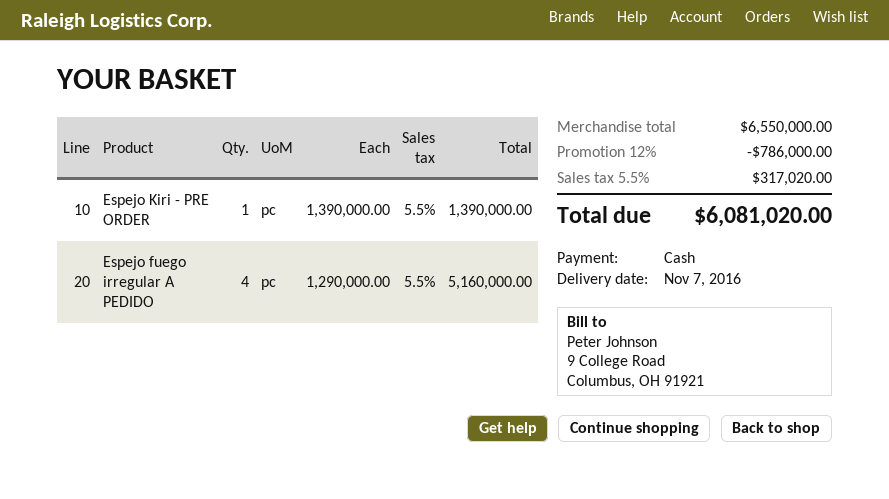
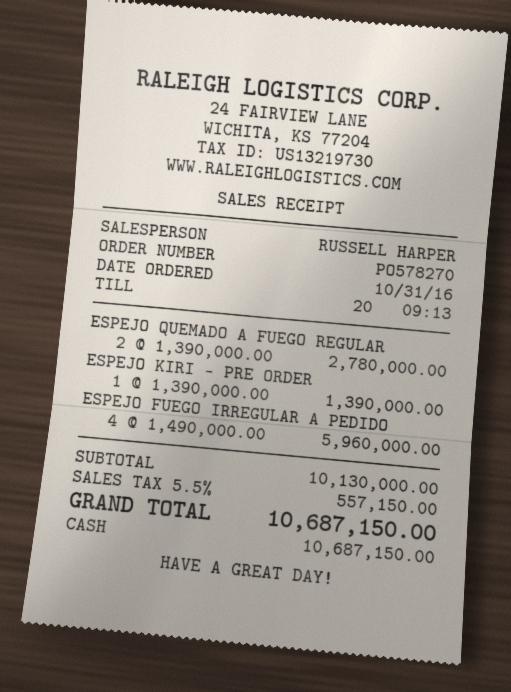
Espejo fuego irregular A PEDIDO: 4 x 1290000.00 = 5160000.00 -> 4 x 1490000.00 = 5960000.00
ESPEJO QUEMADO A FUEGO REGULAR: none -> 2 x 1390000.00 = 2780000.00
subtotal: 6550000.00 -> 10130000.00
discount: 12% = 786000.00 -> none
tax: 5.5% = 317020.00 -> 5.5% = 557150.00
total: 6081020.00 -> 10687150.00

